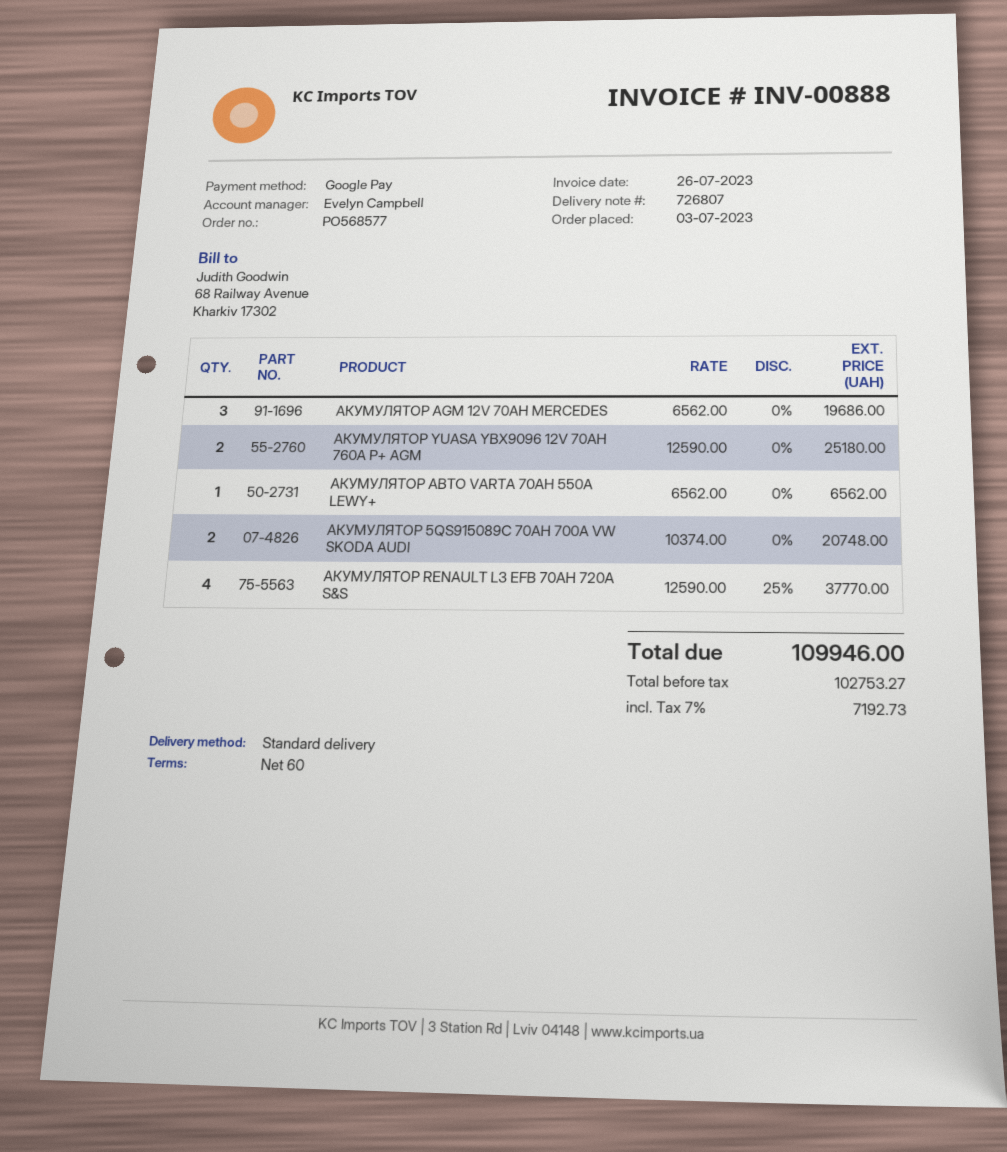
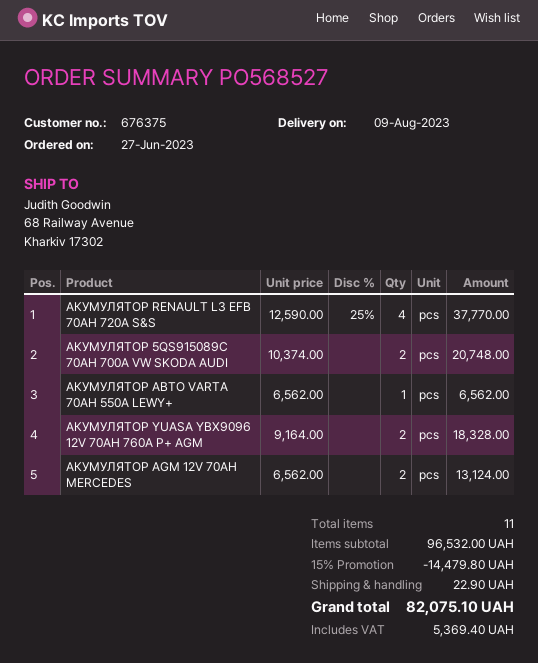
order number: PO568577 -> PO568527
order date: 2023-07-03 -> 2023-06-27
АКУМУЛЯТОР AGM 12V 70AH MERCEDES: 3 x 6562.00 = 19686.00 -> 2 x 6562.00 = 13124.00
АКУМУЛЯТОР YUASA YBX9096 12V 70AH 760A P+ AGM: 2 x 12590.00 = 25180.00 -> 2 x 9164.00 = 18328.00
discount: none -> 15% = 14479.80
shipping: none -> 22.90
tax: 7192.73 -> 5369.40
total: 109946.00 -> 82075.10

